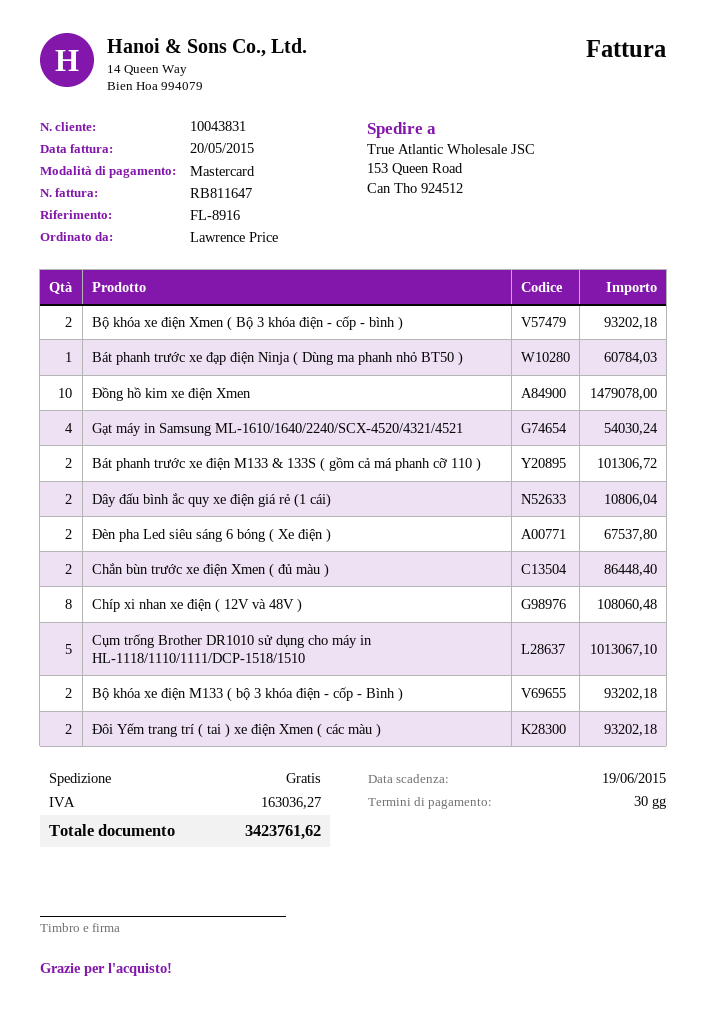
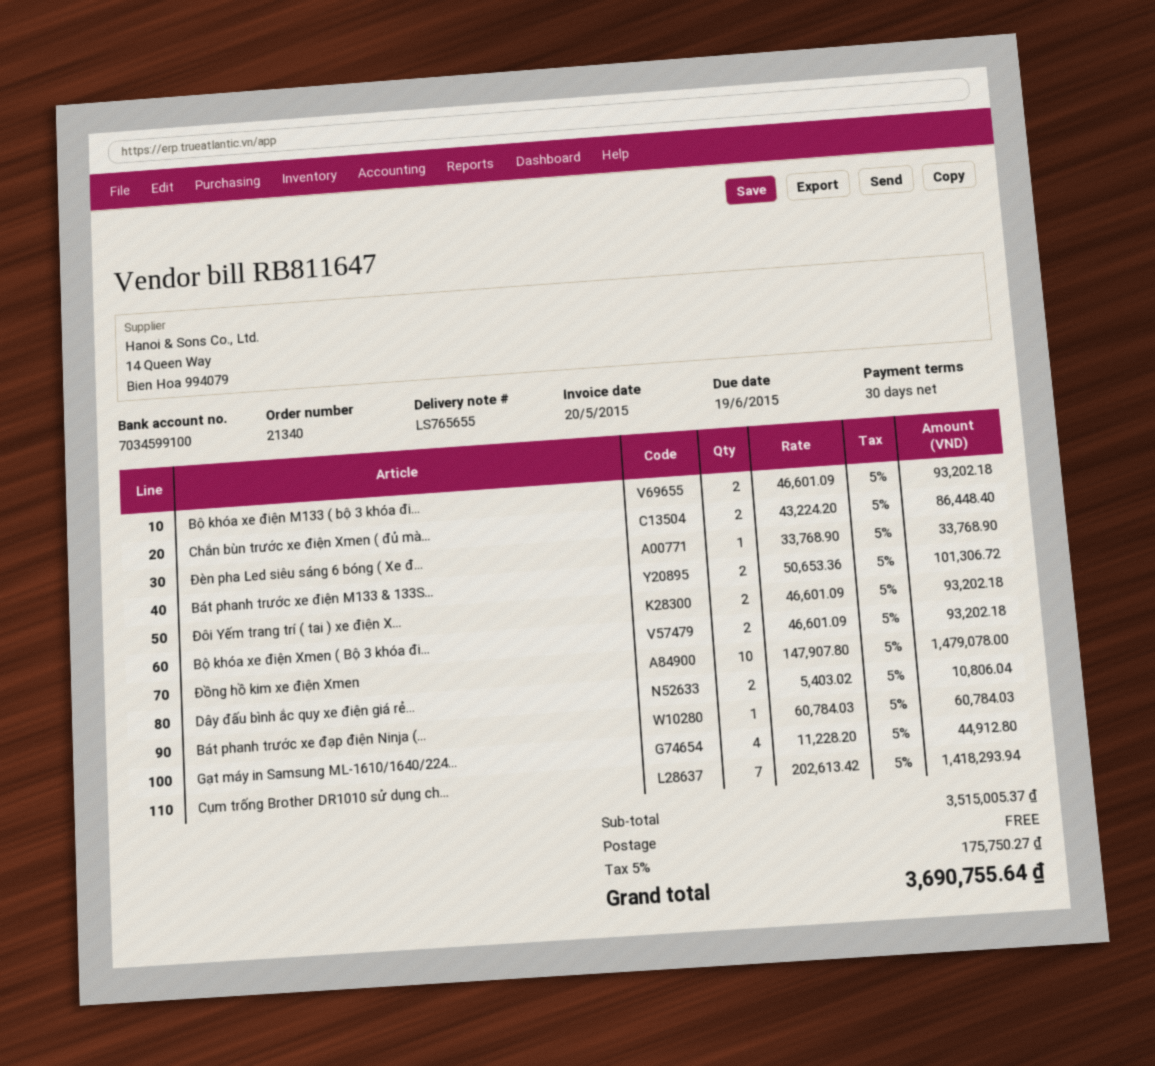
Gạt máy in Samsung ML-1610/1640/2240/SCX-4520/4321/4521: 4 for 54030.24 -> 4 for 44912.80
Đèn pha Led siêu sáng 6 bóng ( Xe điện ): 2 for 67537.80 -> 1 for 33768.90
Chíp xi nhan xe điện ( 12V và 48V ): 8 for 108060.48 -> none
Cụm trống Brother DR1010 sử dụng cho máy in HL-1118/1110/1111/DCP-1518/1510: 5 for 1013067.10 -> 7 for 1418293.94
tax: 163036.27 -> 175750.27
total: 3423761.62 -> 3690755.64

